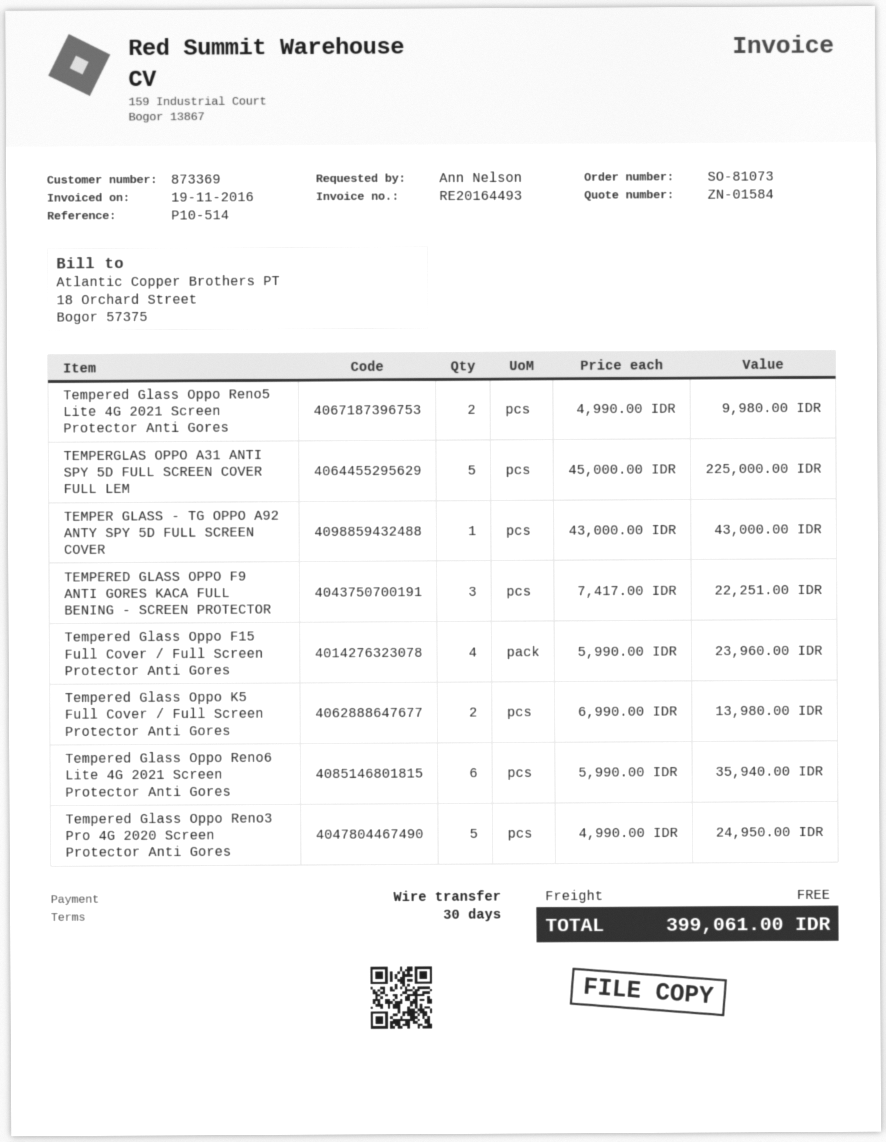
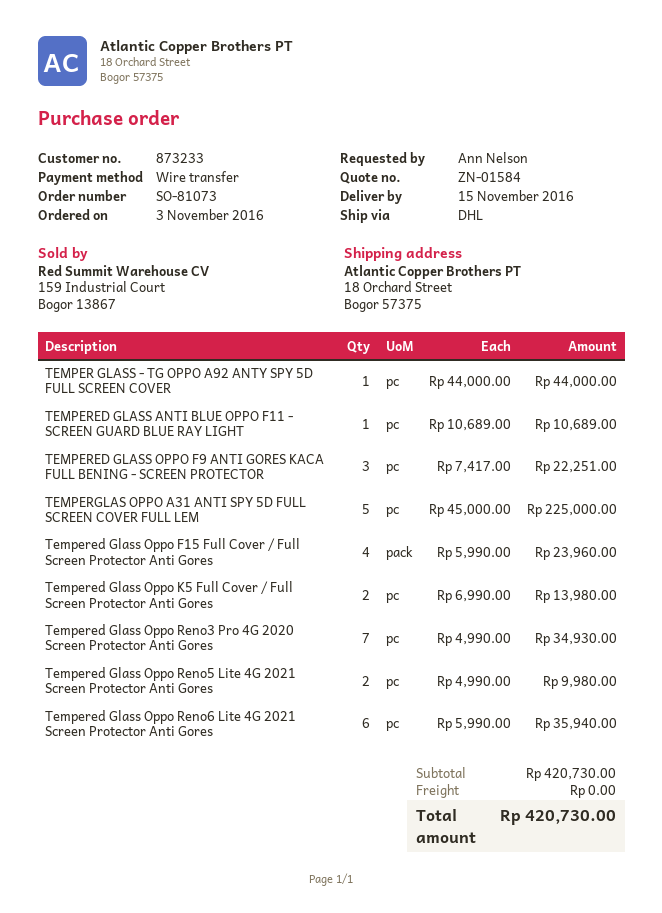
customer number: 873369 -> 873233
TEMPER GLASS - TG OPPO A92 ANTY SPY 5D FULL SCREEN COVER: 1 x 43000.00 = 43000.00 -> 1 x 44000.00 = 44000.00
Tempered Glass Oppo Reno3 Pro 4G 2020 Screen Protector Anti Gores: 5 x 4990.00 = 24950.00 -> 7 x 4990.00 = 34930.00
TEMPERED GLASS ANTI BLUE OPPO F11 - SCREEN GUARD BLUE RAY LIGHT: none -> 1 x 10689.00 = 10689.00
total: 399061.00 -> 420730.00

